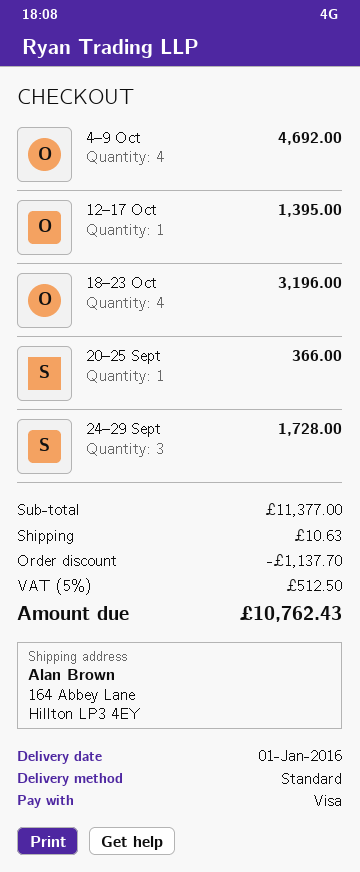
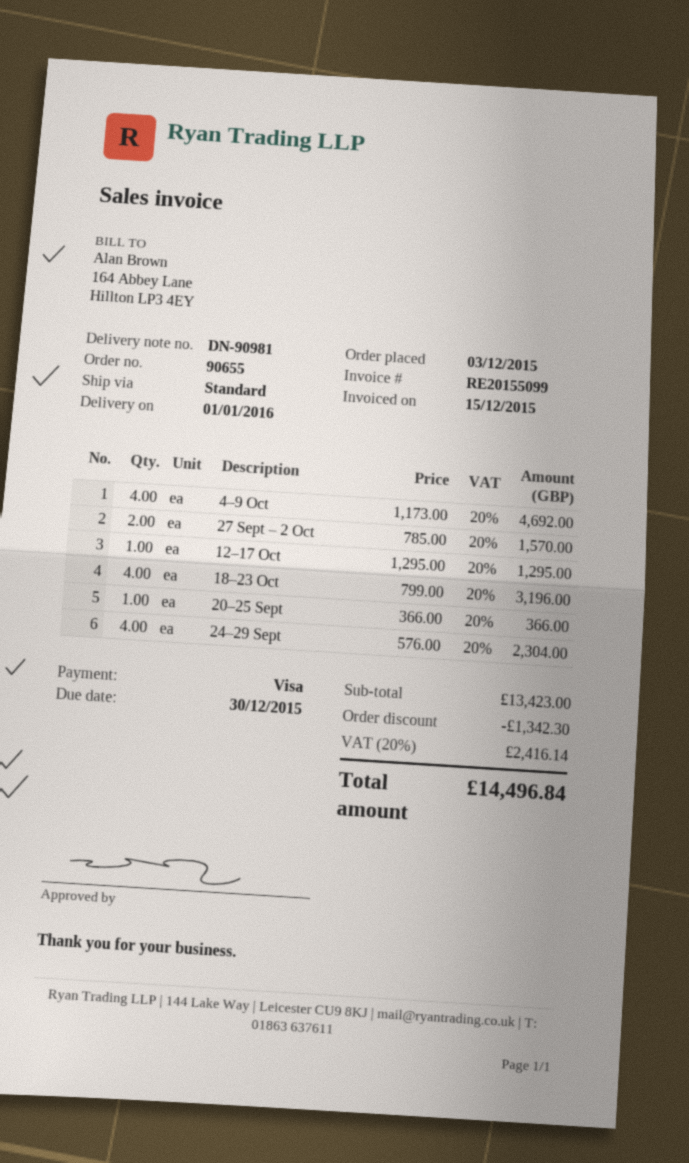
12–17 Oct: 1 for 1395.00 -> 1 for 1295.00
24–29 Sept: 3 for 1728.00 -> 4 for 2304.00
27 Sept – 2 Oct: none -> 2 for 1570.00
subtotal: 11377.00 -> 13423.00
discount: 1137.70 -> 1342.30
shipping: 10.63 -> none
tax: 5% = 512.50 -> 20% = 2416.14
total: 10762.43 -> 14496.84

